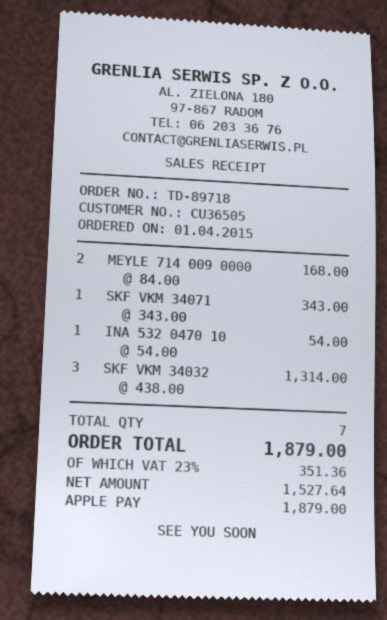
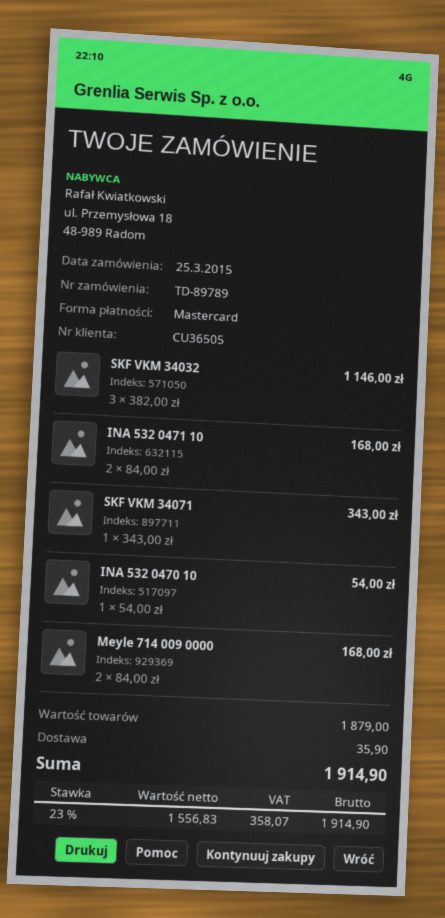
order number: TD-89718 -> TD-89789
order date: 2015-04-01 -> 2015-03-25
payment method: Apple Pay -> Mastercard
SKF VKM 34032: 3 x 438.00 = 1314.00 -> 3 x 382.00 = 1146.00
INA 532 0471 10: none -> 2 x 84.00 = 168.00
shipping: none -> 35.90
net: 1527.64 -> 1556.83
tax: 23% = 351.36 -> 23% = 358.07
total: 1879.00 -> 1914.90

